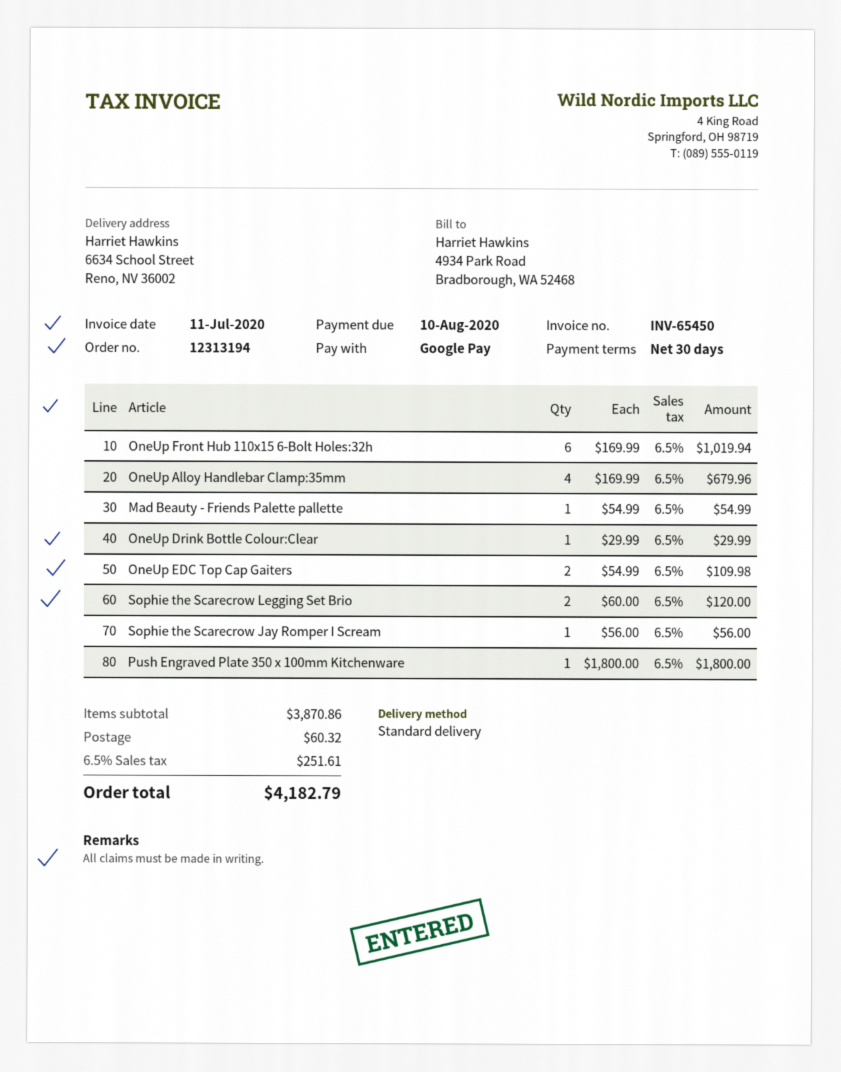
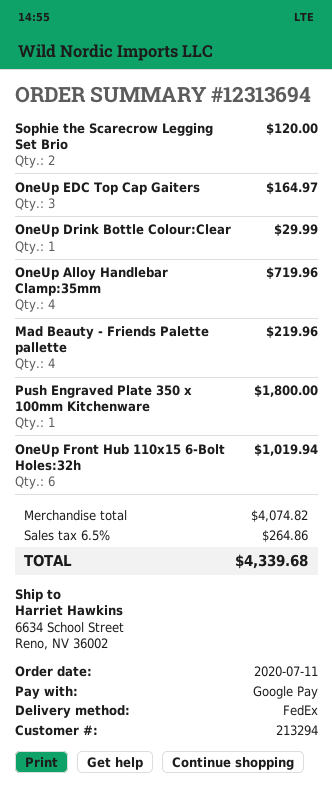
order number: 12313194 -> 12313694
shipping method: standard -> FedEx
OneUp Alloy Handlebar Clamp:35mm: 4 for 679.96 -> 4 for 719.96
Mad Beauty - Friends Palette pallette: 1 for 54.99 -> 4 for 219.96
OneUp EDC Top Cap Gaiters: 2 for 109.98 -> 3 for 164.97
Sophie the Scarecrow Jay Romper I Scream: 1 for 56.00 -> none
subtotal: 3870.86 -> 4074.82
shipping: 60.32 -> none
tax: 6.5% = 251.61 -> 6.5% = 264.86
total: 4182.79 -> 4339.68

